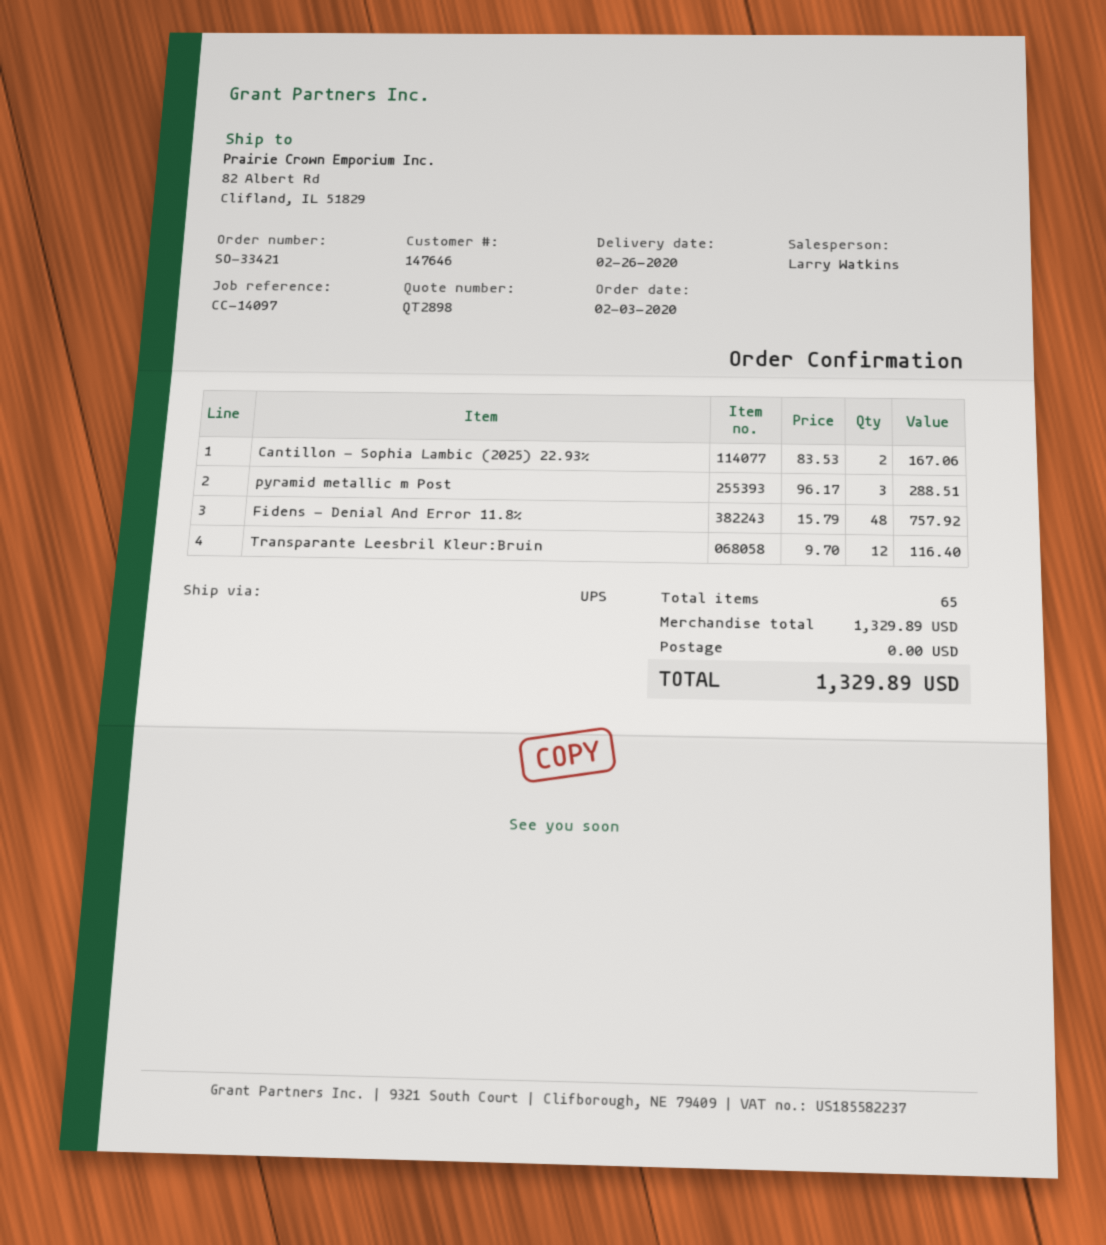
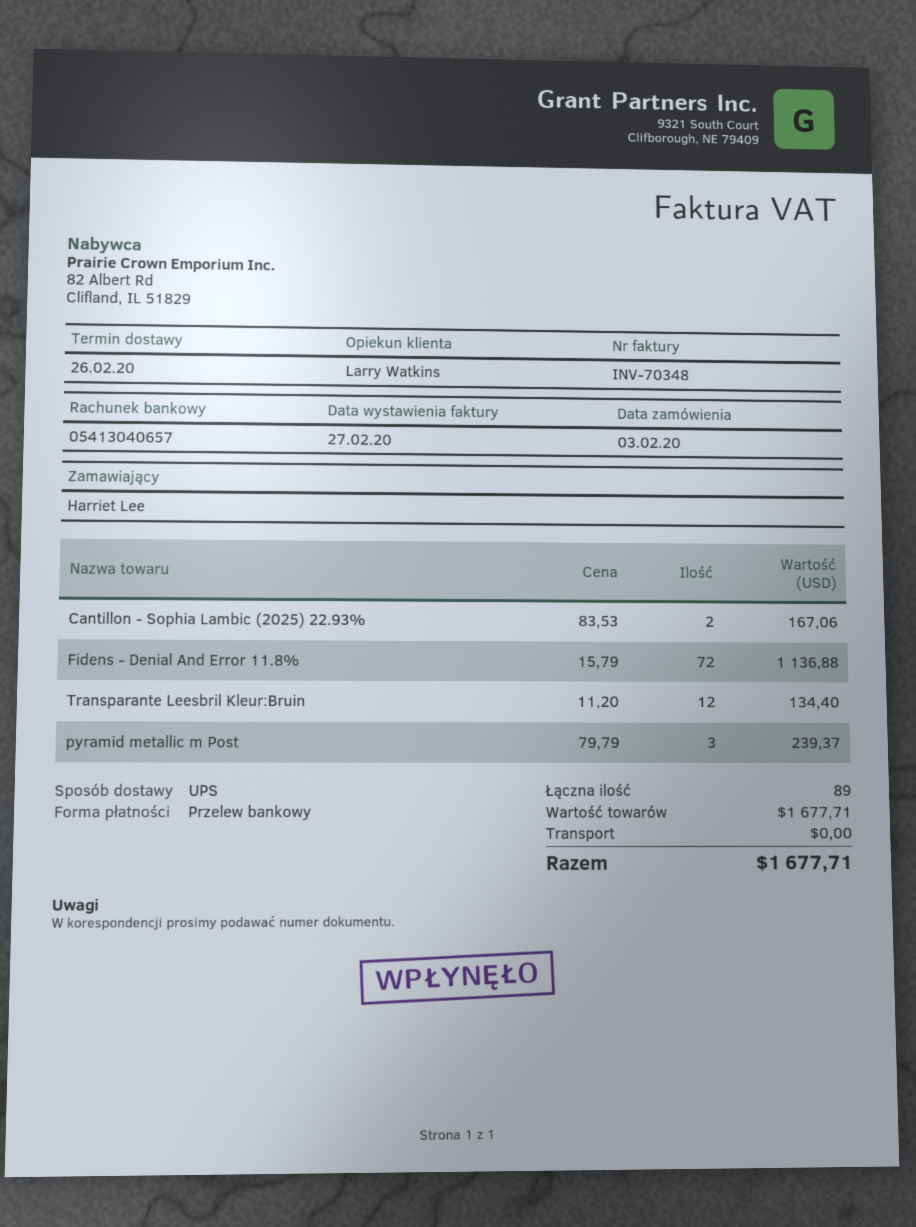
pyramid metallic m Post: 3 x 96.17 = 288.51 -> 3 x 79.79 = 239.37
Fidens - Denial And Error 11.8%: 48 x 15.79 = 757.92 -> 72 x 15.79 = 1136.88
Transparante Leesbril Kleur:Bruin: 12 x 9.70 = 116.40 -> 12 x 11.20 = 134.40
total quantity: 65 -> 89
subtotal: 1329.89 -> 1677.71
total: 1329.89 -> 1677.71

